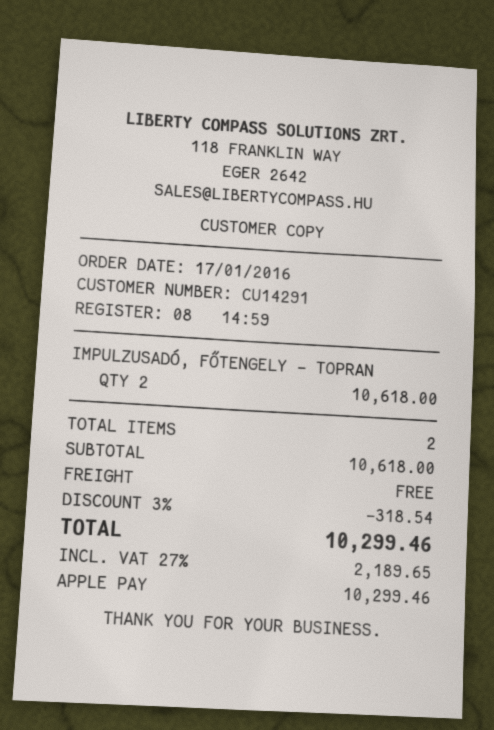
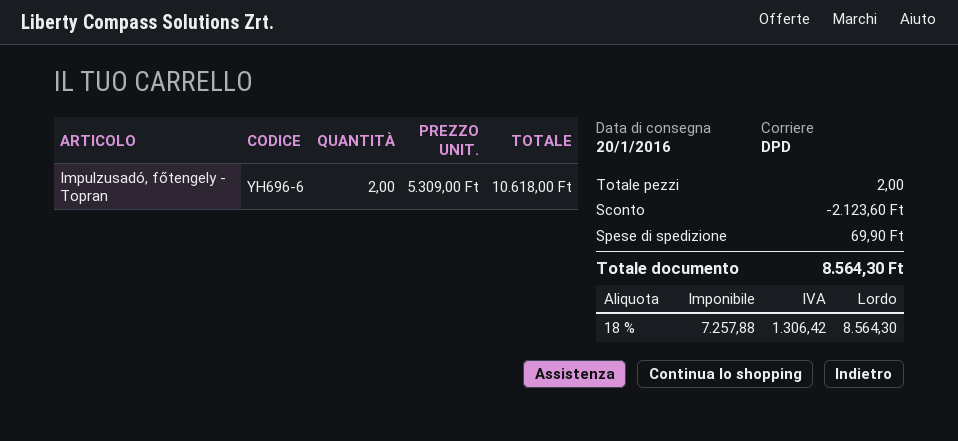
discount: 318.54 -> 2123.60
shipping: 0.00 -> 69.90
tax: 27% = 2189.65 -> 18% = 1306.42
total: 10299.46 -> 8564.30

